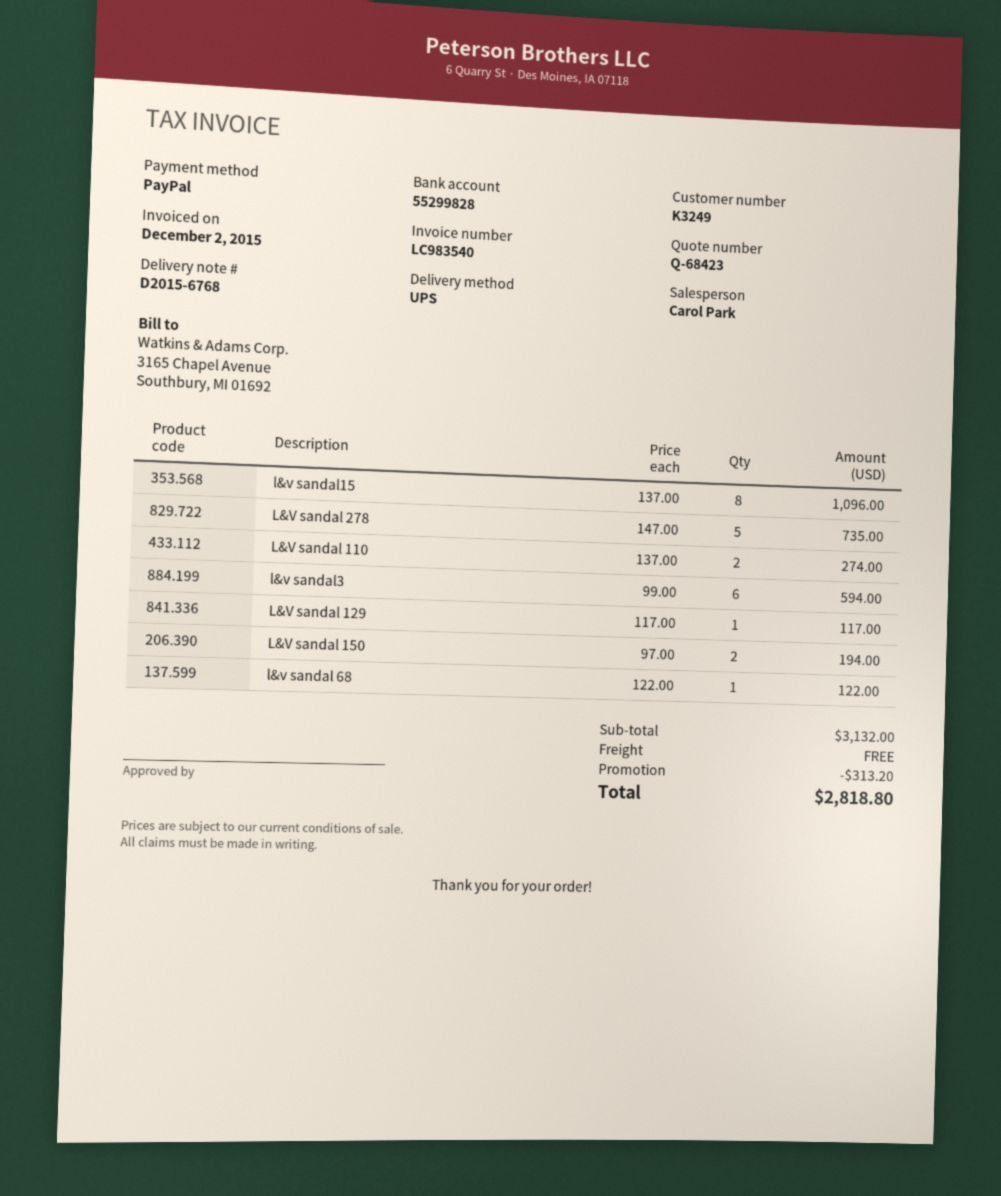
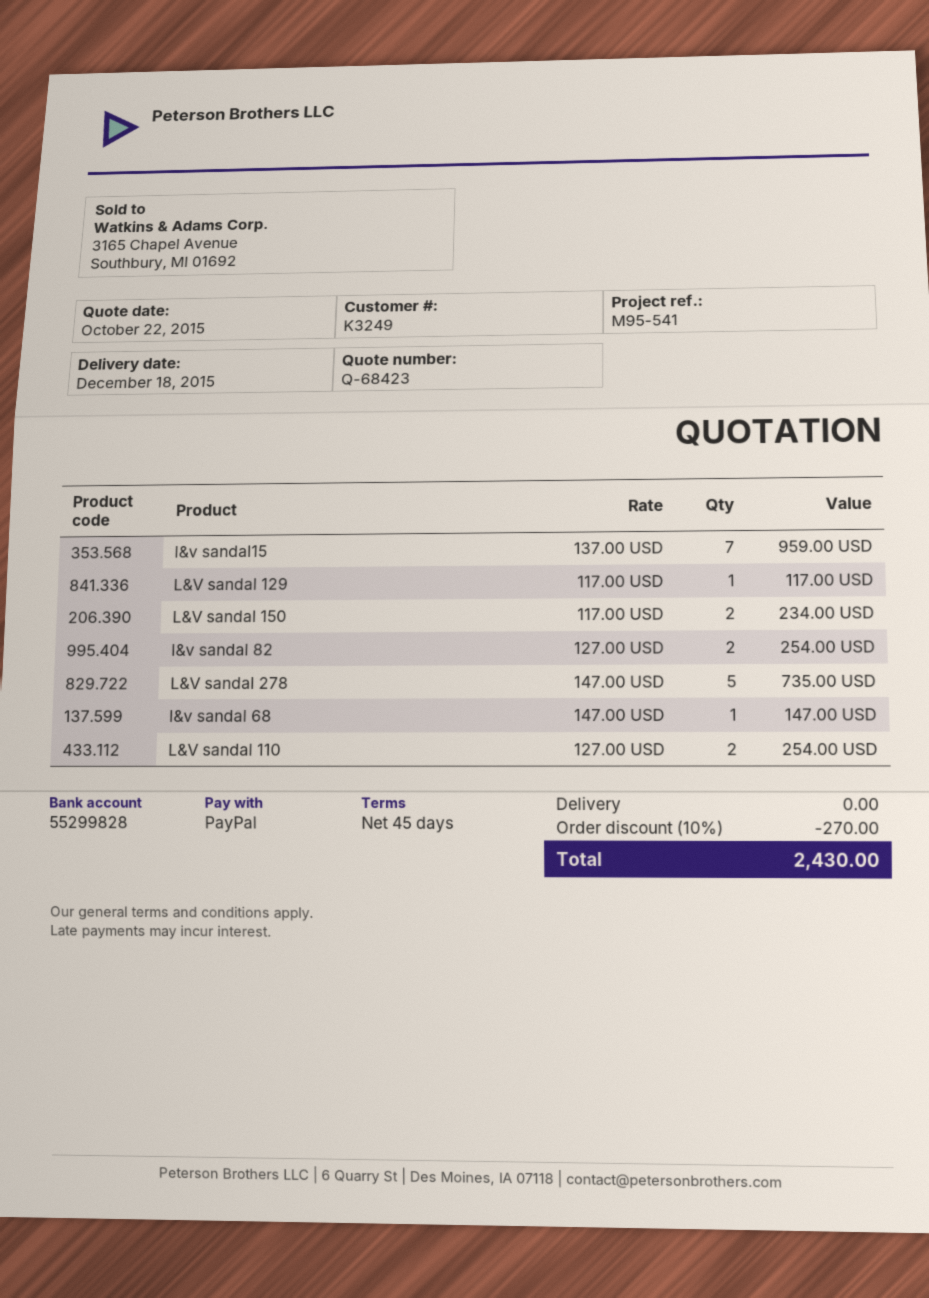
l&v sandal15: 8 x 137.00 = 1096.00 -> 7 x 137.00 = 959.00
L&V sandal 110: 2 x 137.00 = 274.00 -> 2 x 127.00 = 254.00
l&v sandal3: 6 x 99.00 = 594.00 -> none
L&V sandal 150: 2 x 97.00 = 194.00 -> 2 x 117.00 = 234.00
l&v sandal 68: 1 x 122.00 = 122.00 -> 1 x 147.00 = 147.00
l&v sandal 82: none -> 2 x 127.00 = 254.00
discount: 313.20 -> 270.00
total: 2818.80 -> 2430.00

